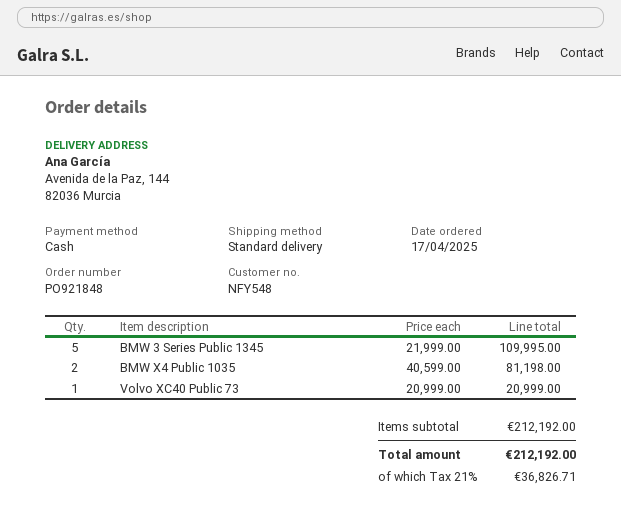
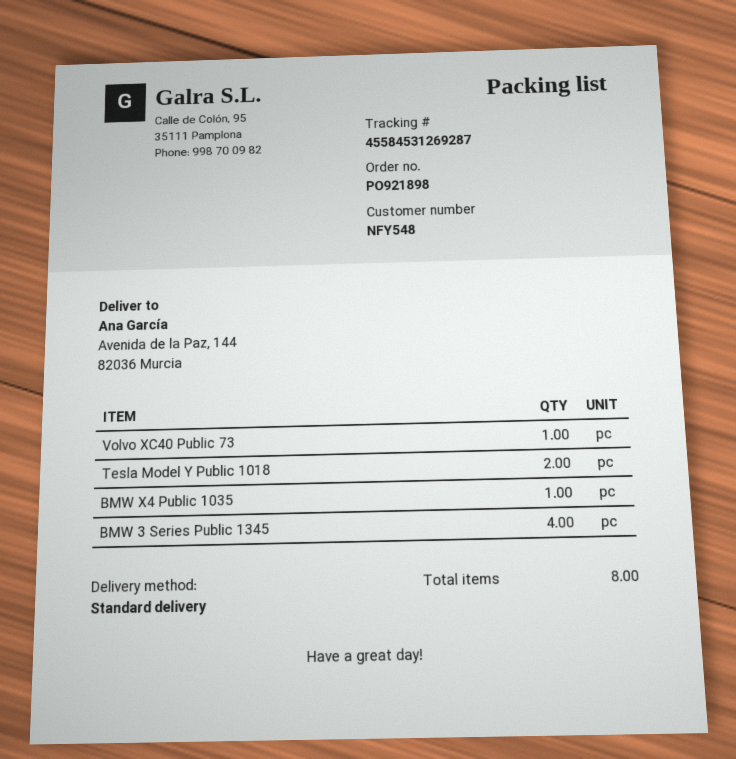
order number: PO921848 -> PO921898
BMW 3 Series Public 1345: 5 -> 4
BMW X4 Public 1035: 2 -> 1
Tesla Model Y Public 1018: none -> 2

